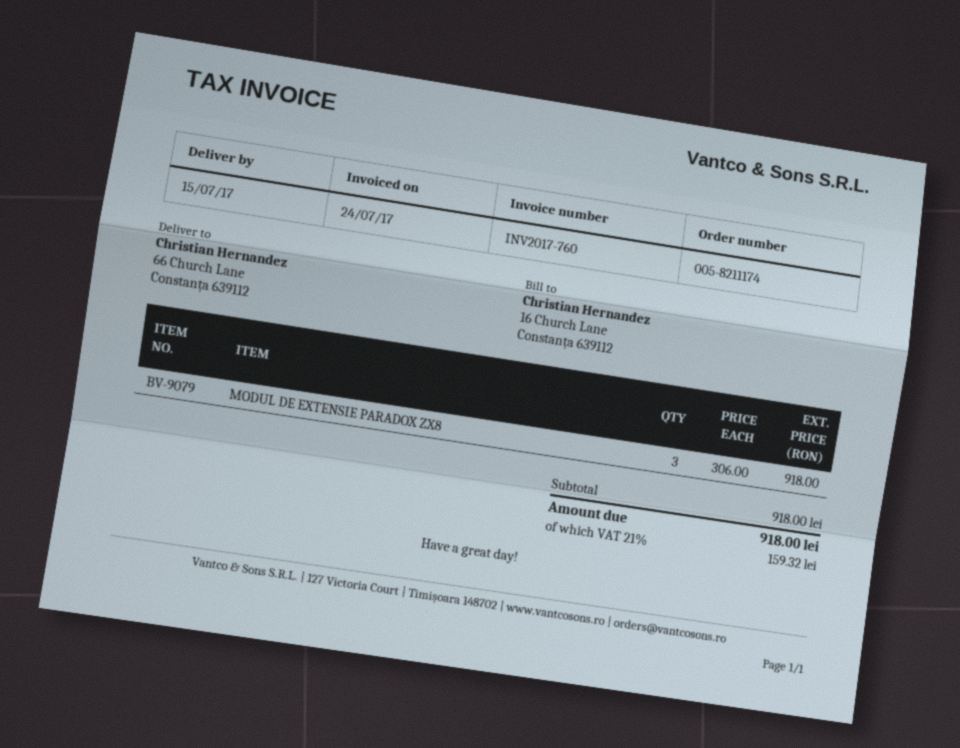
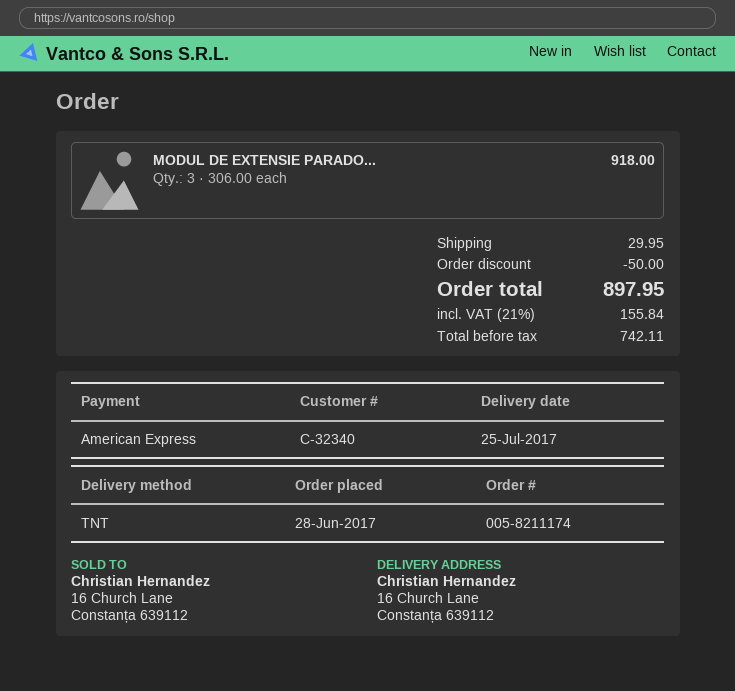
delivery date: 2017-07-15 -> 2017-07-25
ship to: 66 Church Lane, Constanța 639112 -> 16 Church Lane, Constanța 639112
discount: none -> 50.00
shipping: none -> 29.95
tax: 21% = 159.32 -> 21% = 155.84
total: 918.00 -> 897.95

